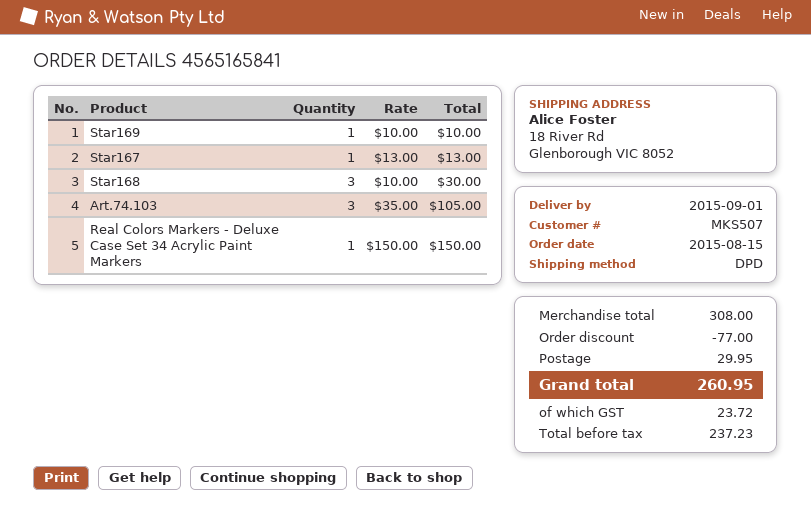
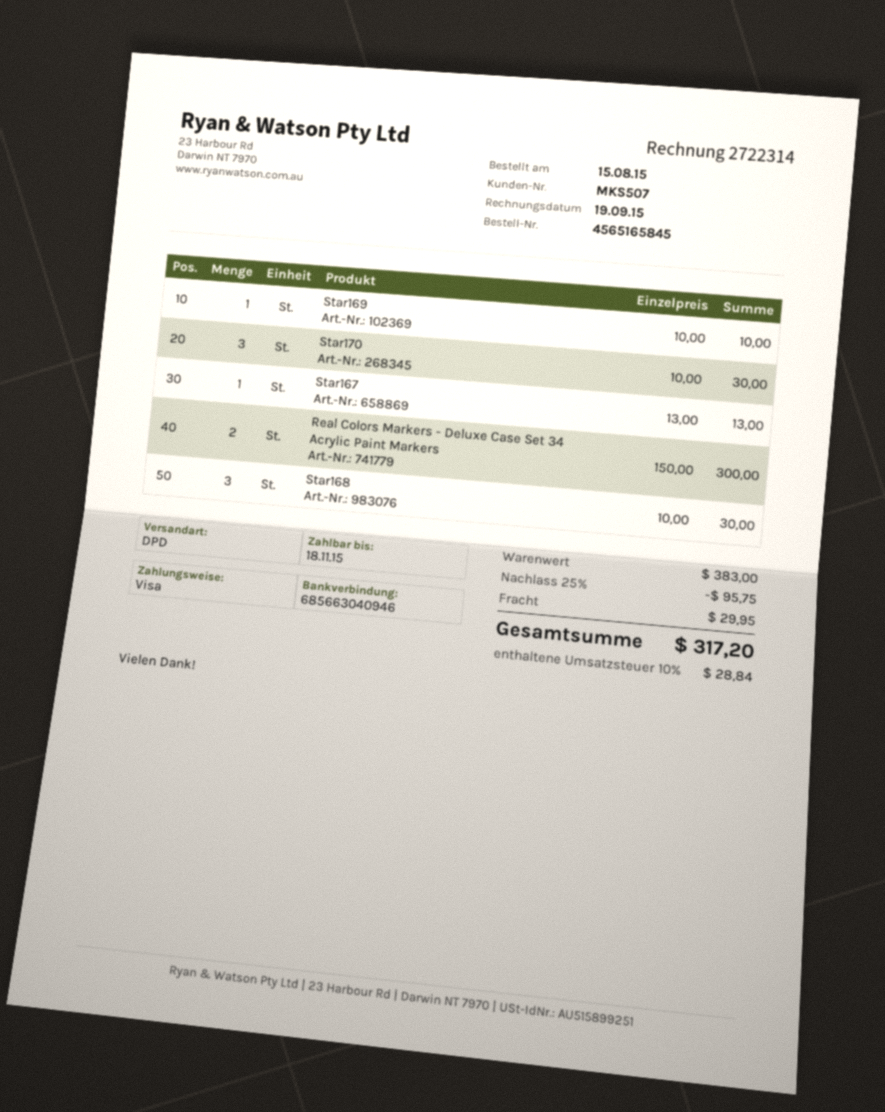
order number: 4565165841 -> 4565165845
Art.74.103: 3 x 35.00 = 105.00 -> none
Real Colors Markers - Deluxe Case Set 34 Acrylic Paint Markers: 1 x 150.00 = 150.00 -> 2 x 150.00 = 300.00
Star170: none -> 3 x 10.00 = 30.00
subtotal: 308.00 -> 383.00
discount: 77.00 -> 95.75
tax: 23.72 -> 28.84
total: 260.95 -> 317.20

